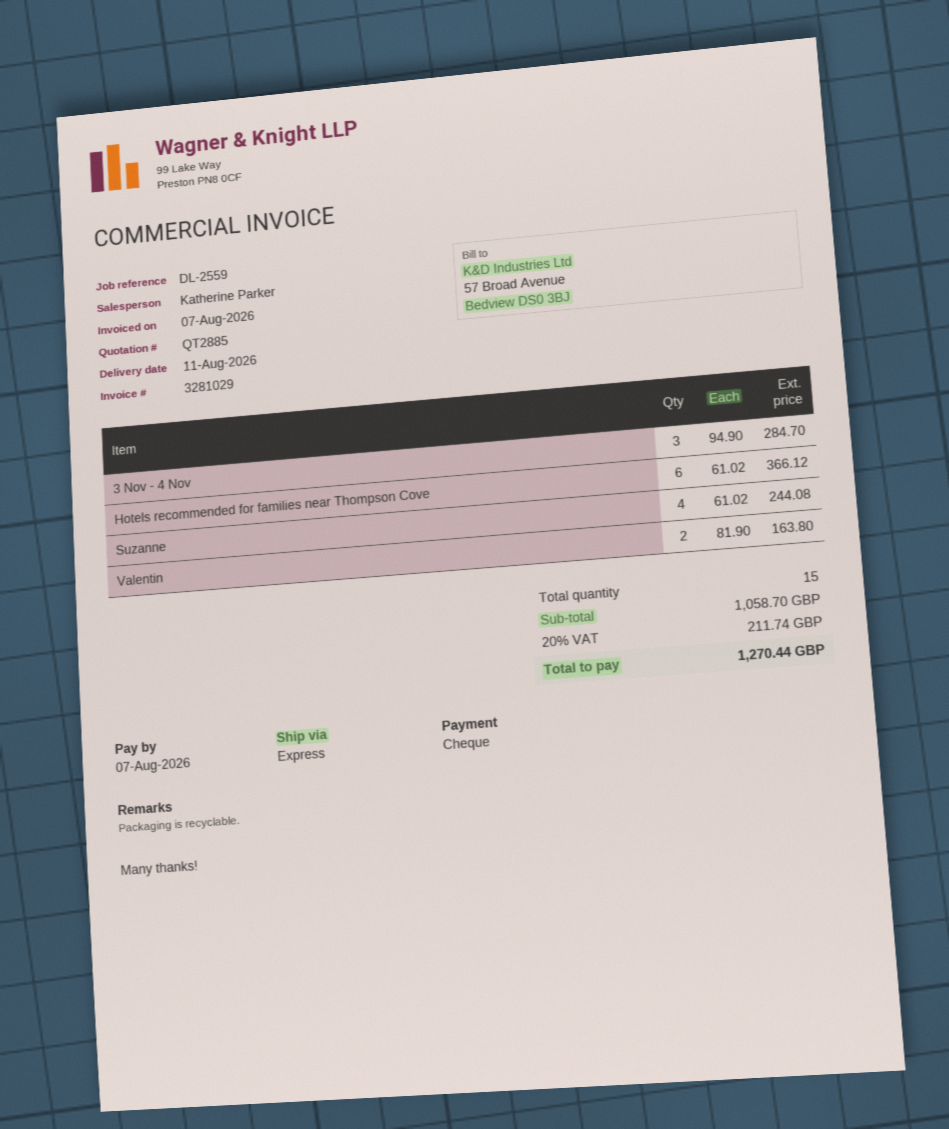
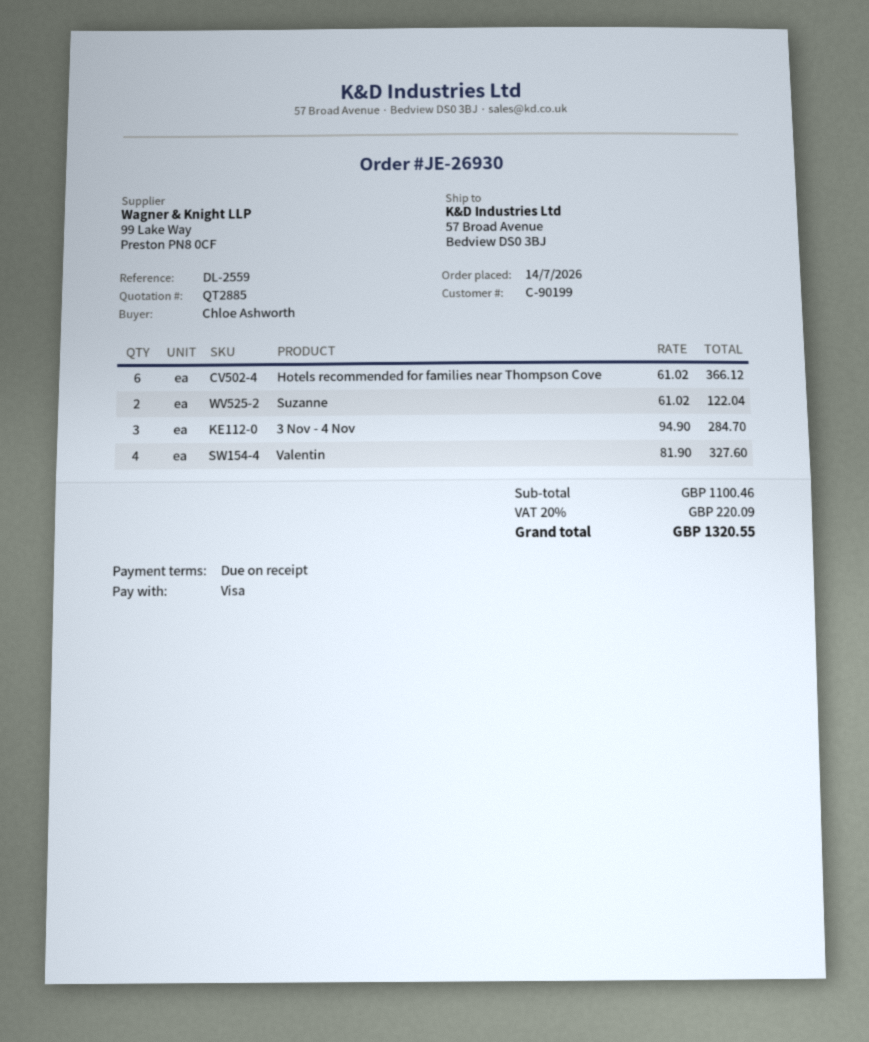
payment method: cheque -> Visa
Suzanne: 4 x 61.02 = 244.08 -> 2 x 61.02 = 122.04
Valentin: 2 x 81.90 = 163.80 -> 4 x 81.90 = 327.60
subtotal: 1058.70 -> 1100.46
tax: 20% = 211.74 -> 20% = 220.09
total: 1270.44 -> 1320.55

